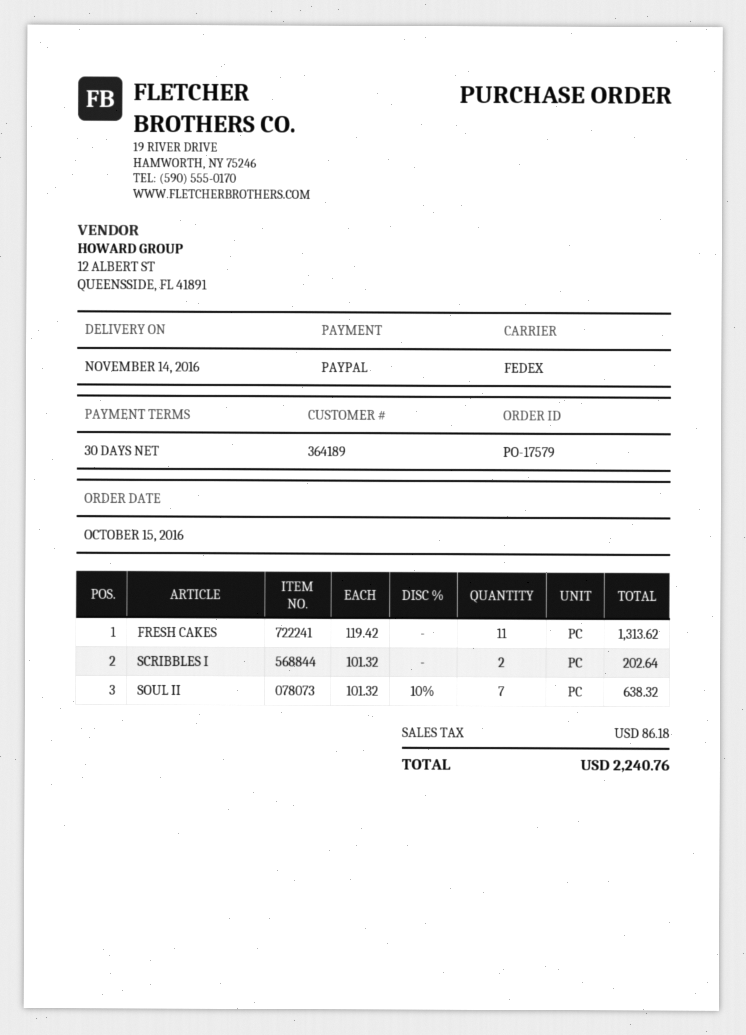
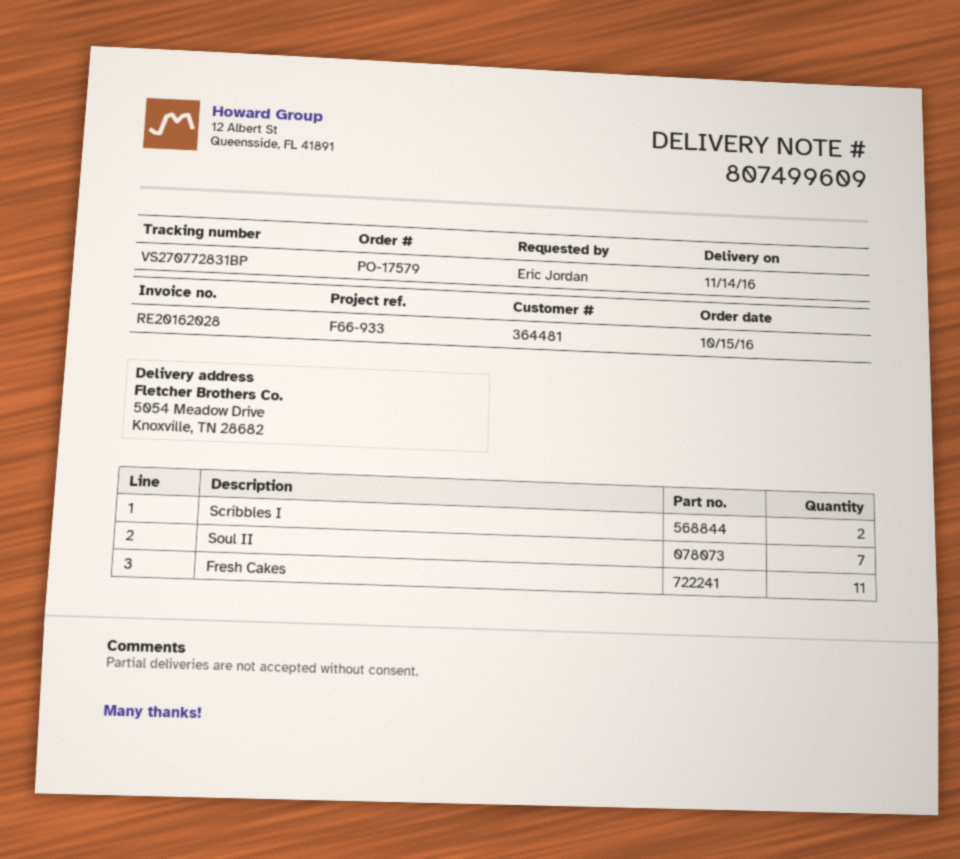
customer number: 364189 -> 364481

